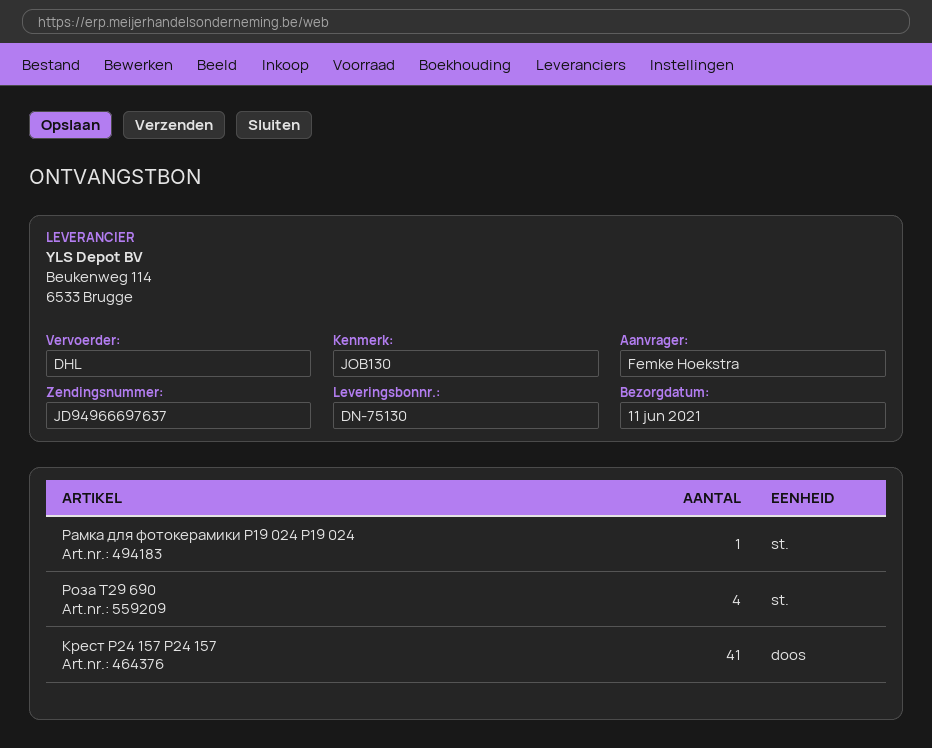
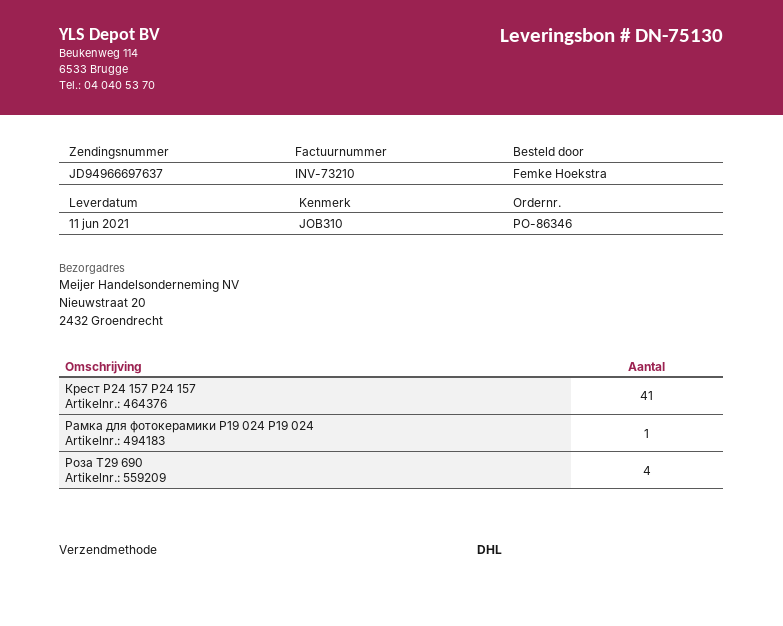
reference: JOB130 -> JOB310

